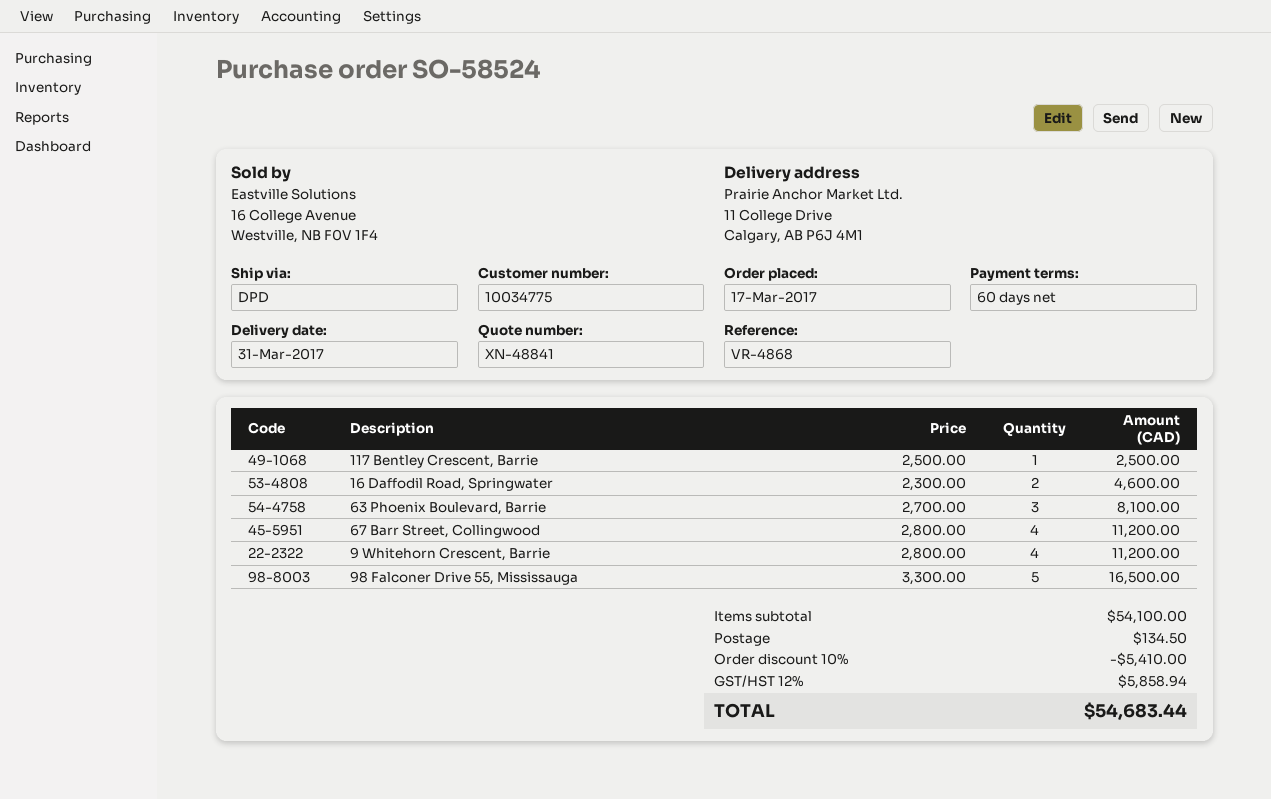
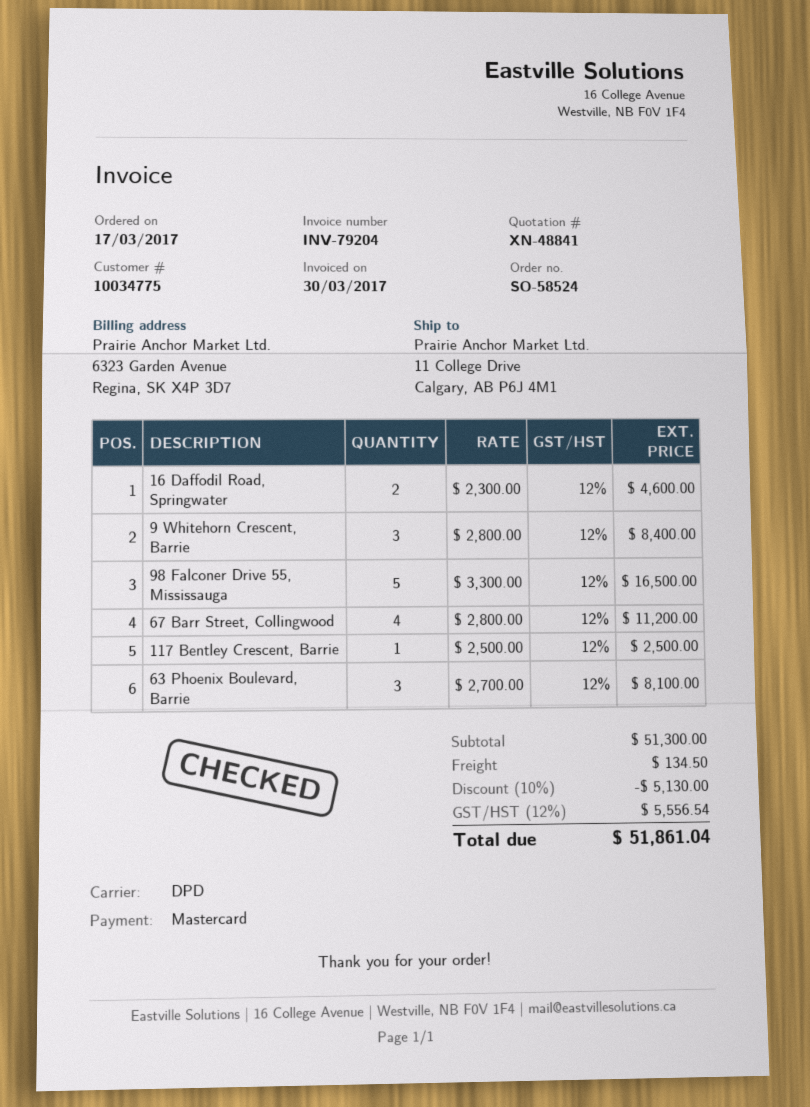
9 Whitehorn Crescent, Barrie: 4 x 2800.00 = 11200.00 -> 3 x 2800.00 = 8400.00
subtotal: 54100.00 -> 51300.00
discount: 10% = 5410.00 -> 10% = 5130.00
tax: 12% = 5858.94 -> 12% = 5556.54
total: 54683.44 -> 51861.04

